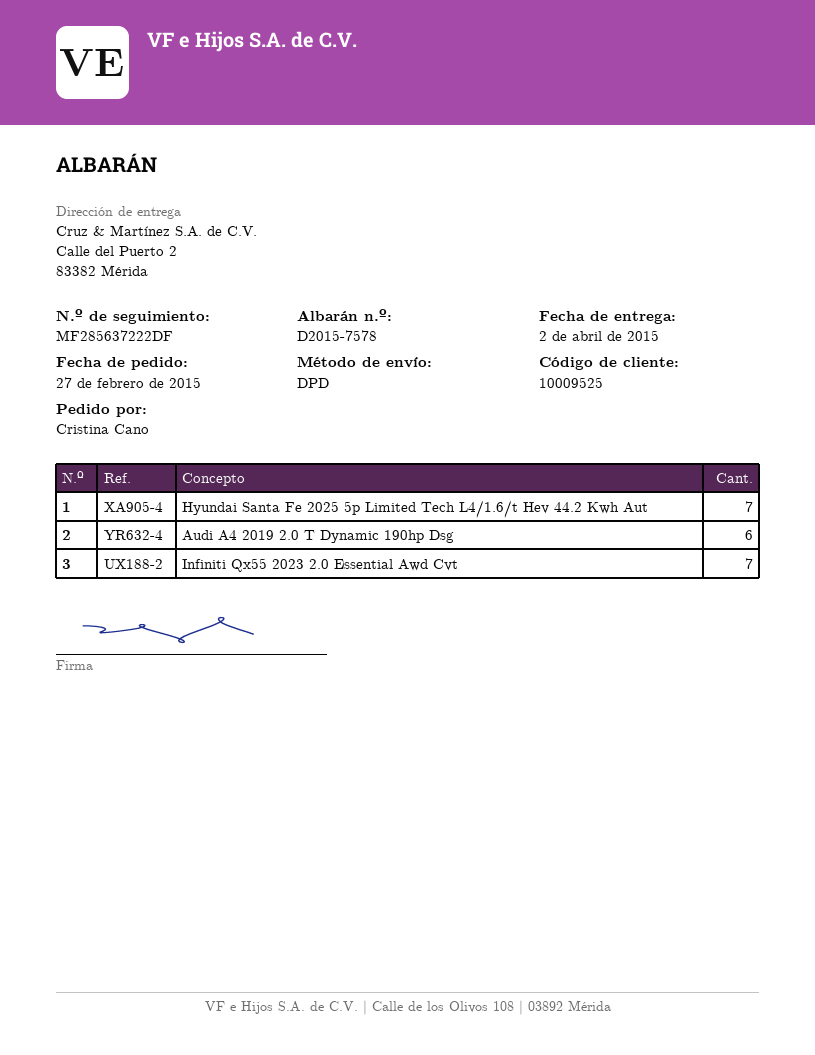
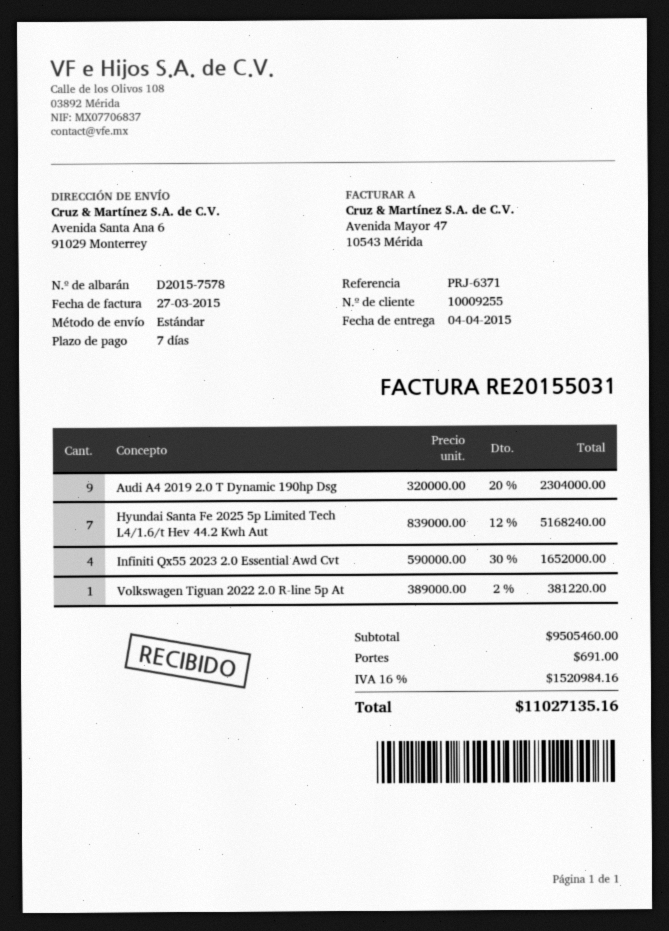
delivery date: 2015-04-02 -> 2015-04-04
customer number: 10009525 -> 10009255
shipping method: DPD -> standard
ship to: Calle del Puerto 2, 83382 Mérida -> Avenida Santa Ana 6, 91029 Monterrey
Audi A4 2019 2.0 T Dynamic 190hp Dsg: 6 -> 9
Infiniti Qx55 2023 2.0 Essential Awd Cvt: 7 -> 4
Volkswagen Tiguan 2022 2.0 R-line 5p At: none -> 1

